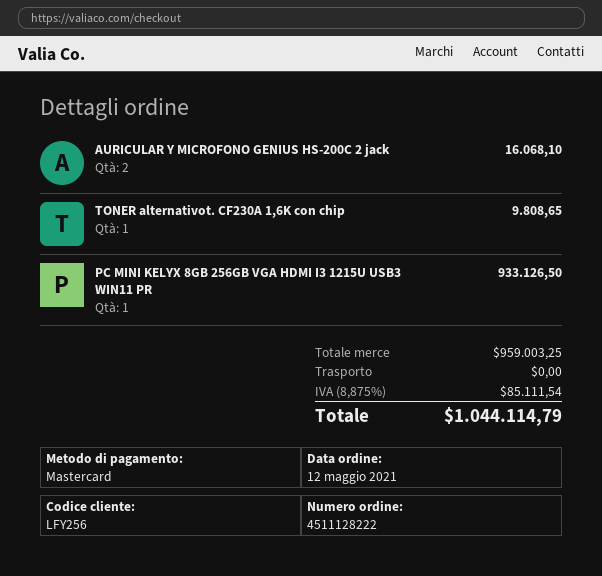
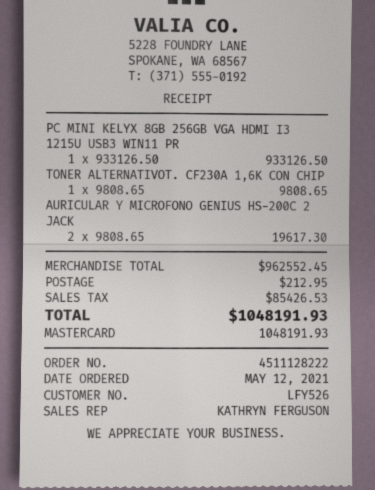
customer number: LFY256 -> LFY526
AURICULAR Y MICROFONO GENIUS HS-200C 2 jack: 2 for 16068.10 -> 2 for 19617.30
subtotal: 959003.25 -> 962552.45
shipping: 0.00 -> 212.95
tax: 85111.54 -> 85426.53
total: 1044114.79 -> 1048191.93

